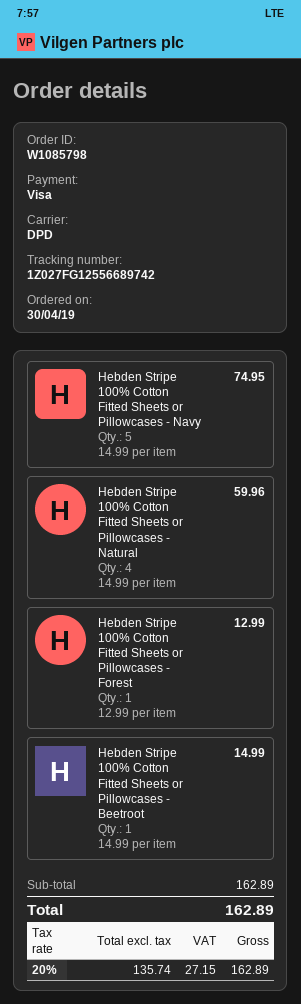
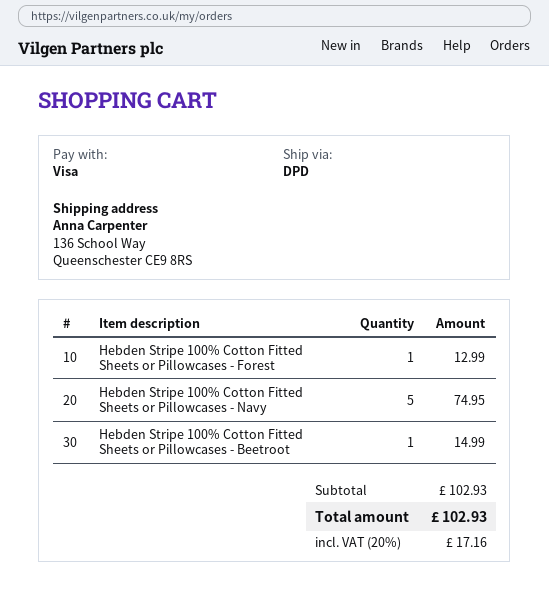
Hebden Stripe 100% Cotton Fitted Sheets or Pillowcases - Natural: 4 for 59.96 -> none
subtotal: 162.89 -> 102.93
tax: 20% = 27.15 -> 20% = 17.16
total: 162.89 -> 102.93

